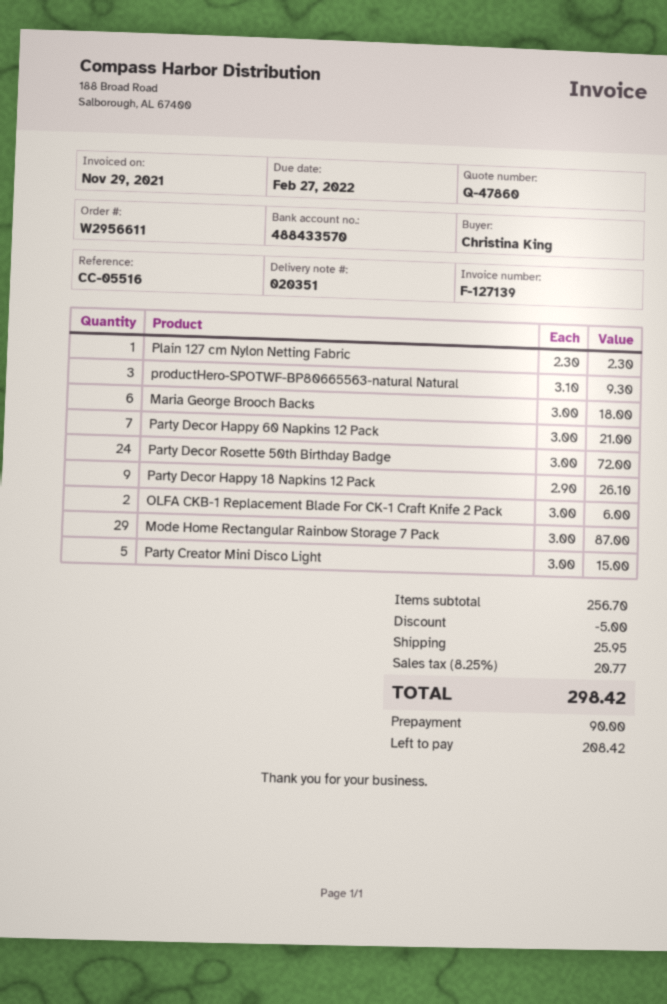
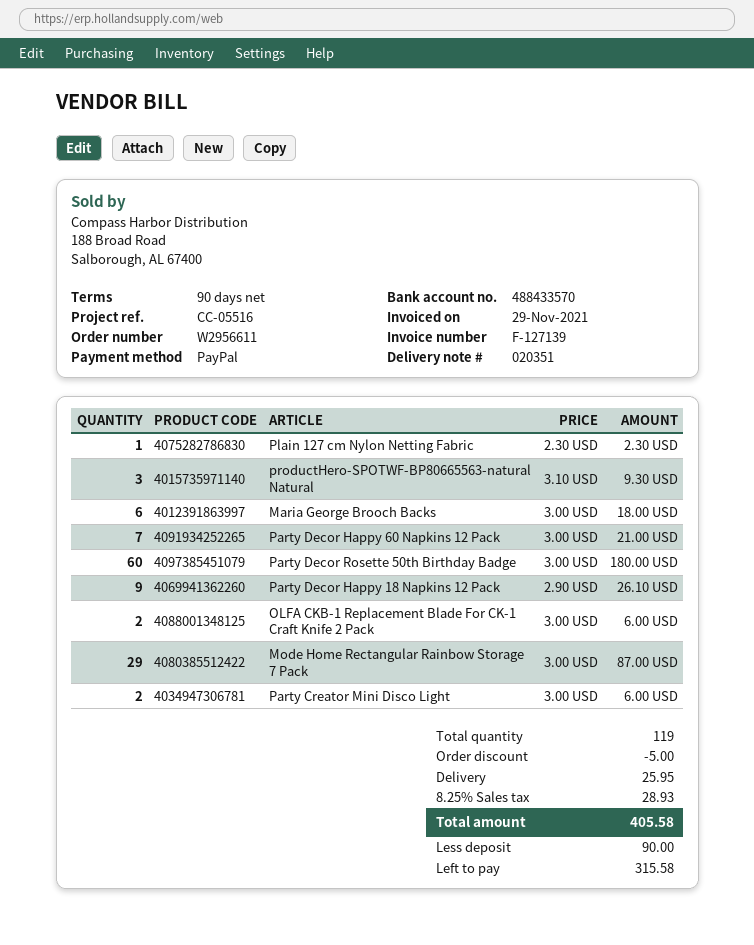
Party Decor Rosette 50th Birthday Badge: 24 x 3.00 = 72.00 -> 60 x 3.00 = 180.00
Party Creator Mini Disco Light: 5 x 3.00 = 15.00 -> 2 x 3.00 = 6.00
tax: 8.25% = 20.77 -> 8.25% = 28.93
total: 298.42 -> 405.58
balance: 208.42 -> 315.58

